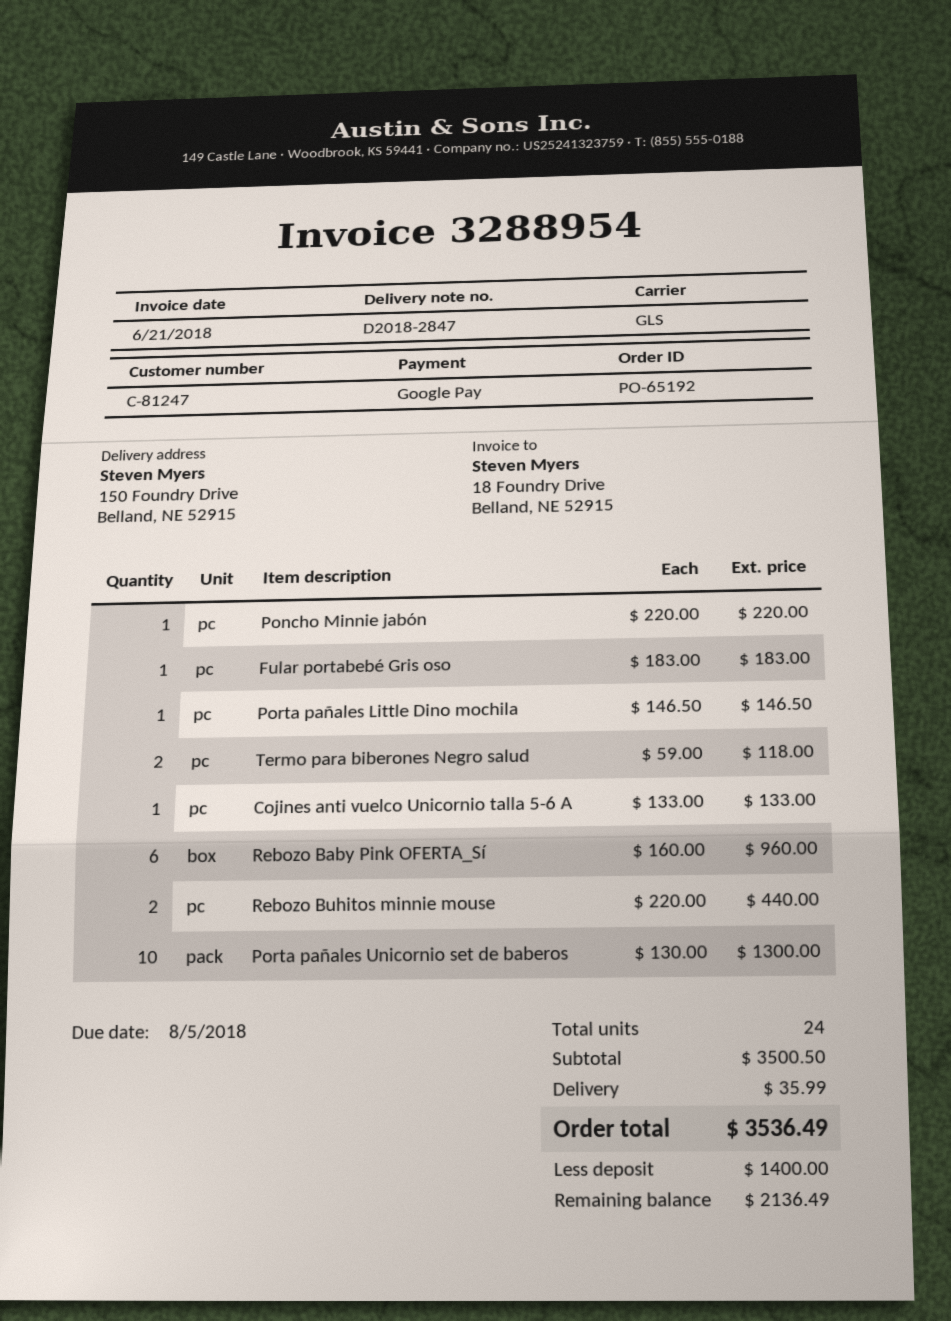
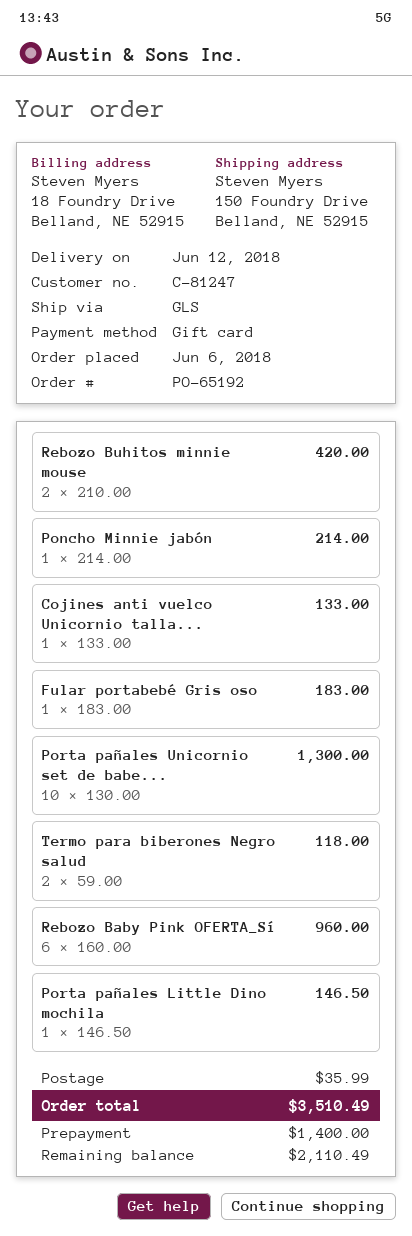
payment method: Google Pay -> gift card
Poncho Minnie jabón: 1 x 220.00 = 220.00 -> 1 x 214.00 = 214.00
Rebozo Buhitos minnie mouse: 2 x 220.00 = 440.00 -> 2 x 210.00 = 420.00
total: 3536.49 -> 3510.49
balance: 2136.49 -> 2110.49

